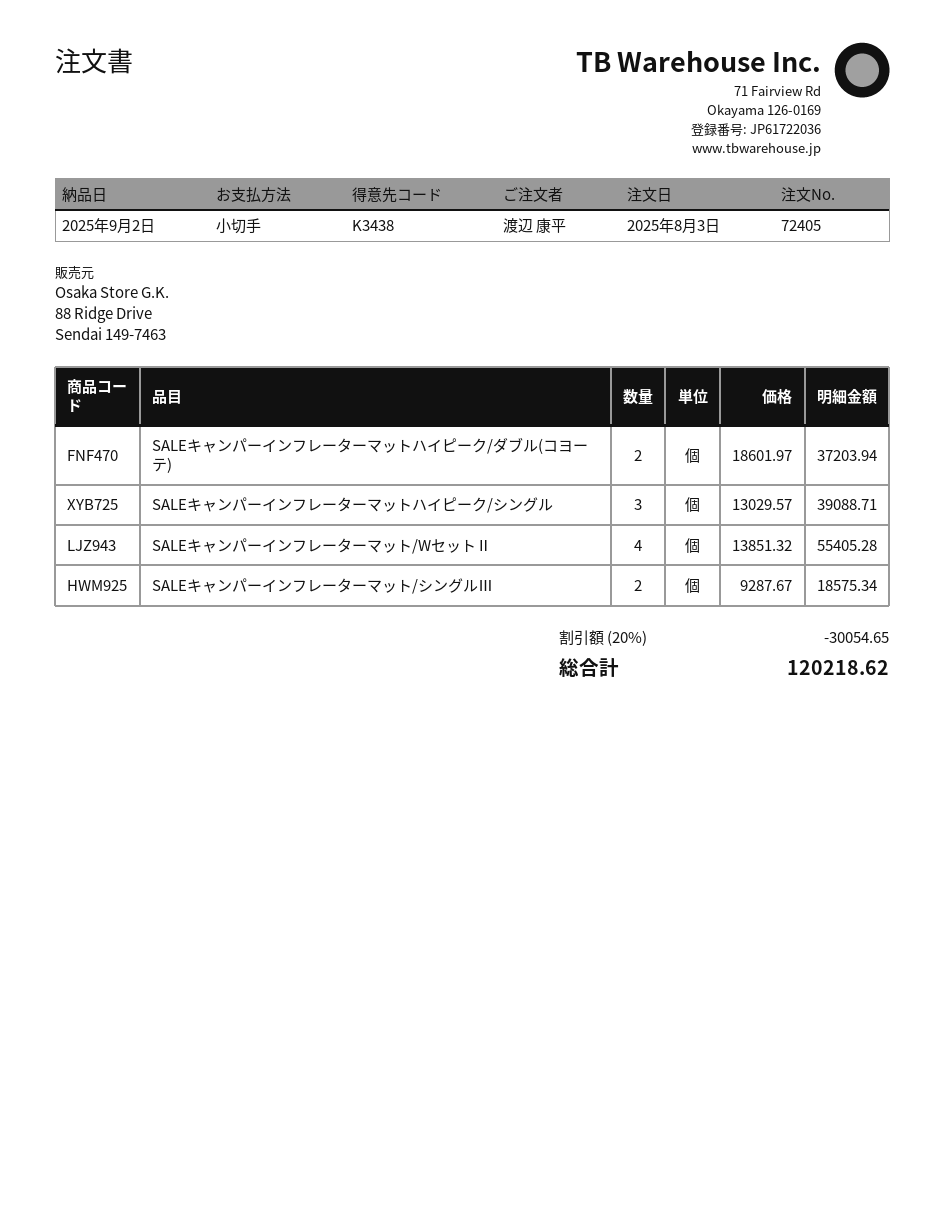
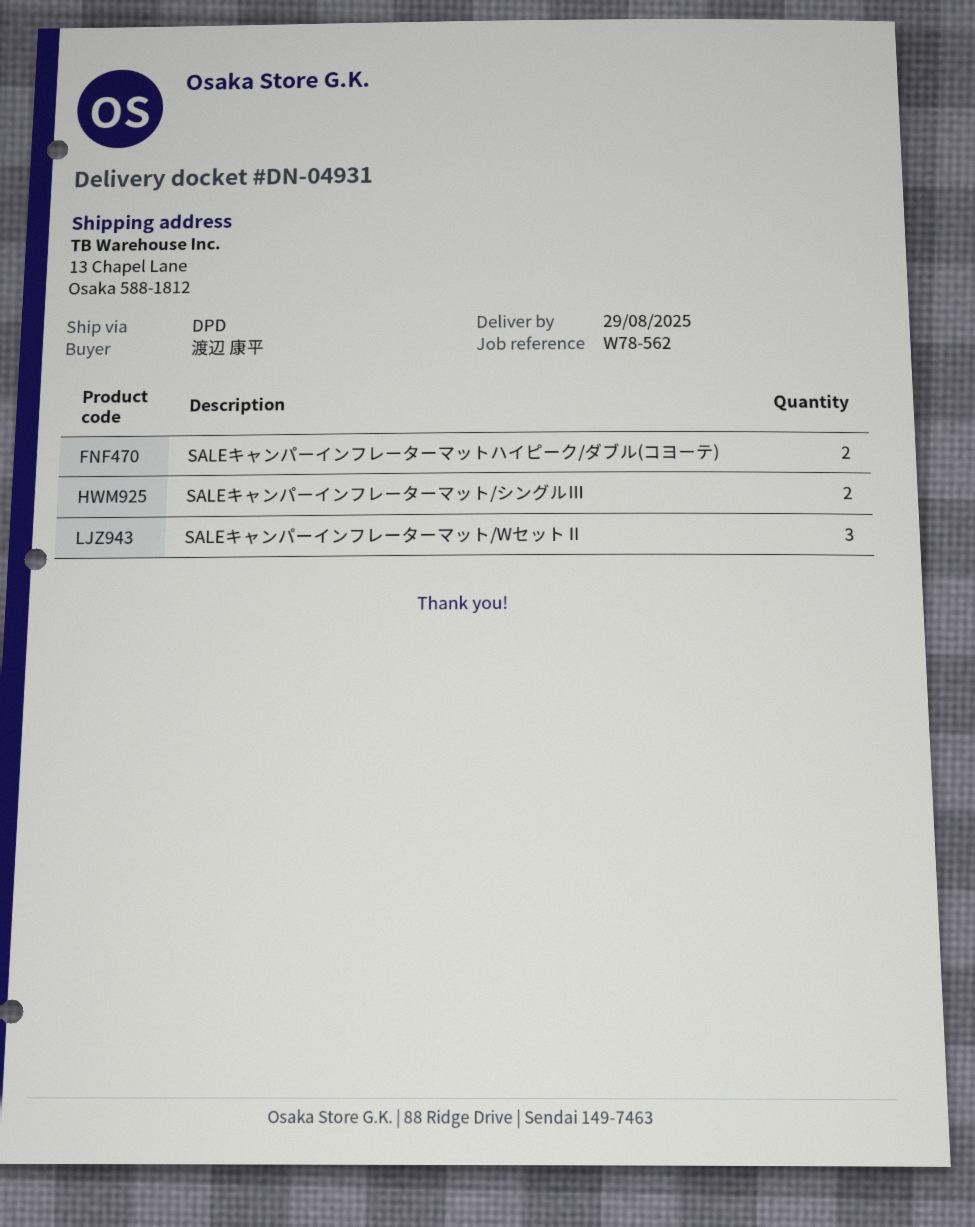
delivery date: 2025-09-02 -> 2025-08-29
SALEキャンパーインフレーターマットハイピーク/シングル: 3 -> none
SALEキャンパーインフレーターマット/WセットⅡ: 4 -> 3

